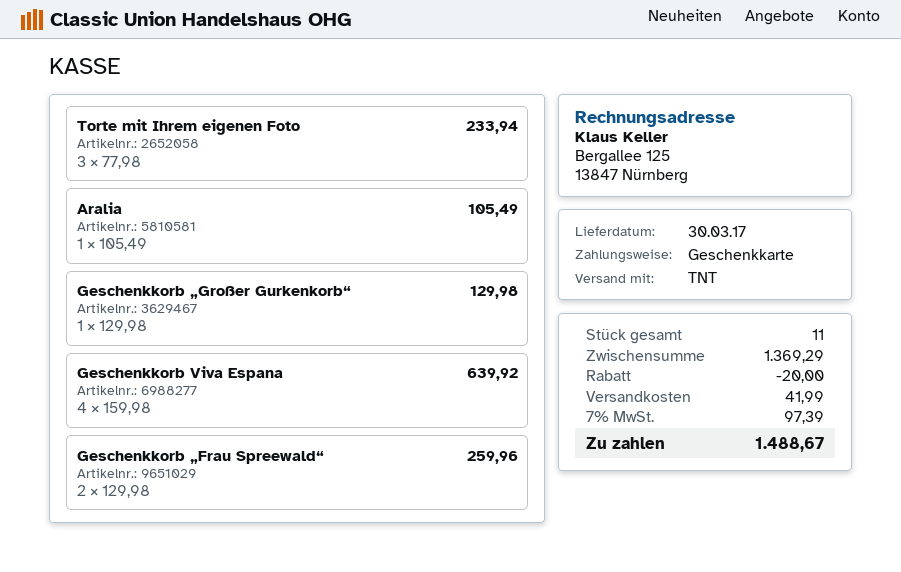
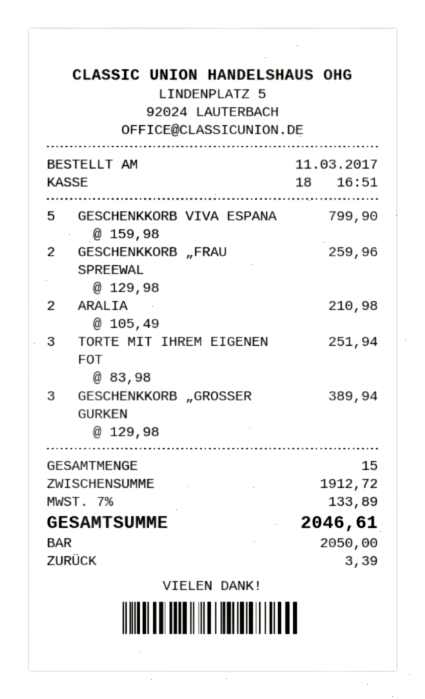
payment method: gift card -> cash
Torte mit Ihrem eigenen Foto: 3 x 77.98 = 233.94 -> 3 x 83.98 = 251.94
Aralia: 1 x 105.49 = 105.49 -> 2 x 105.49 = 210.98
Geschenkkorb „Großer Gurkenkorb“: 1 x 129.98 = 129.98 -> 3 x 129.98 = 389.94
Geschenkkorb Viva Espana: 4 x 159.98 = 639.92 -> 5 x 159.98 = 799.90
total quantity: 11 -> 15
subtotal: 1369.29 -> 1912.72
discount: 20.00 -> none
shipping: 41.99 -> none
tax: 7% = 97.39 -> 7% = 133.89
total: 1488.67 -> 2046.61

